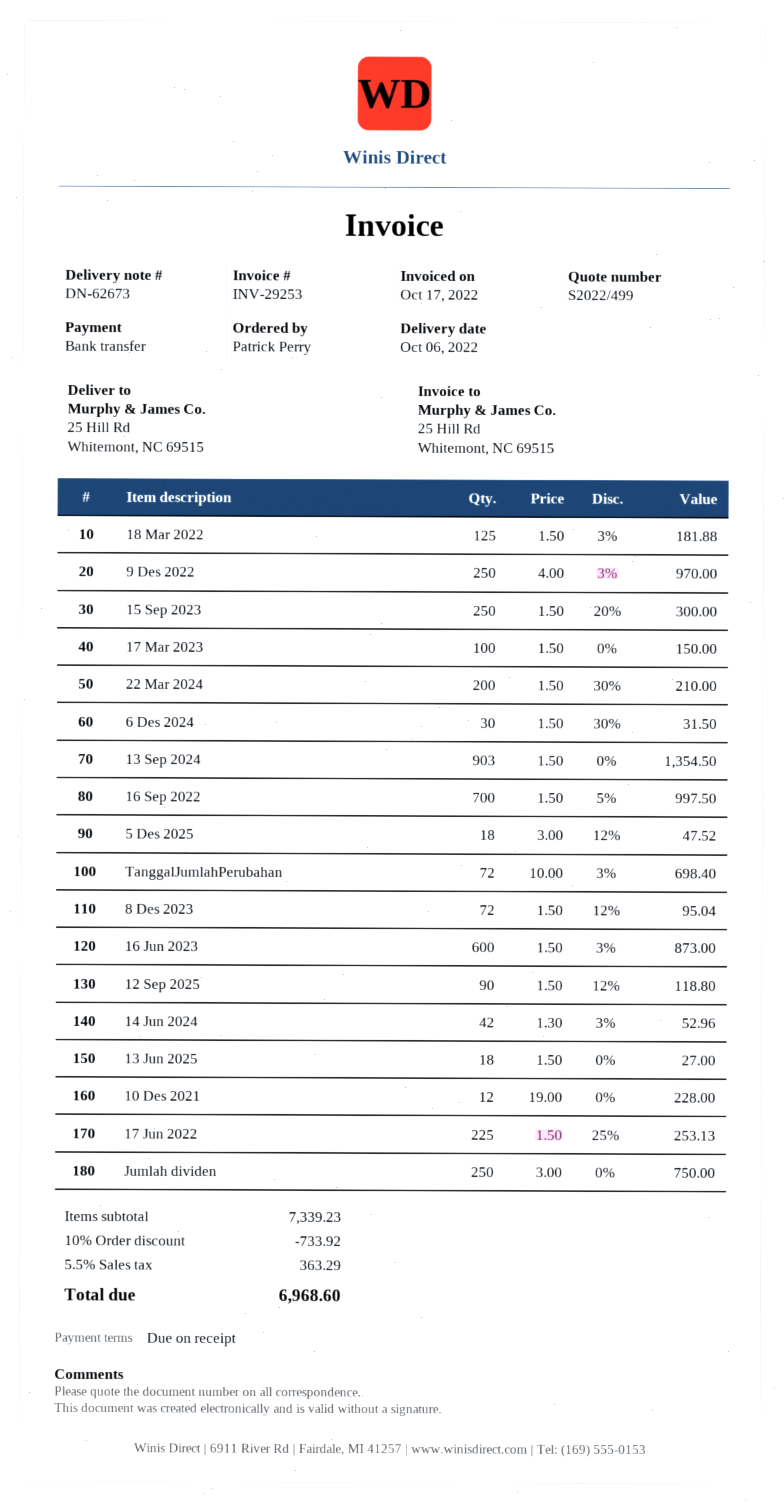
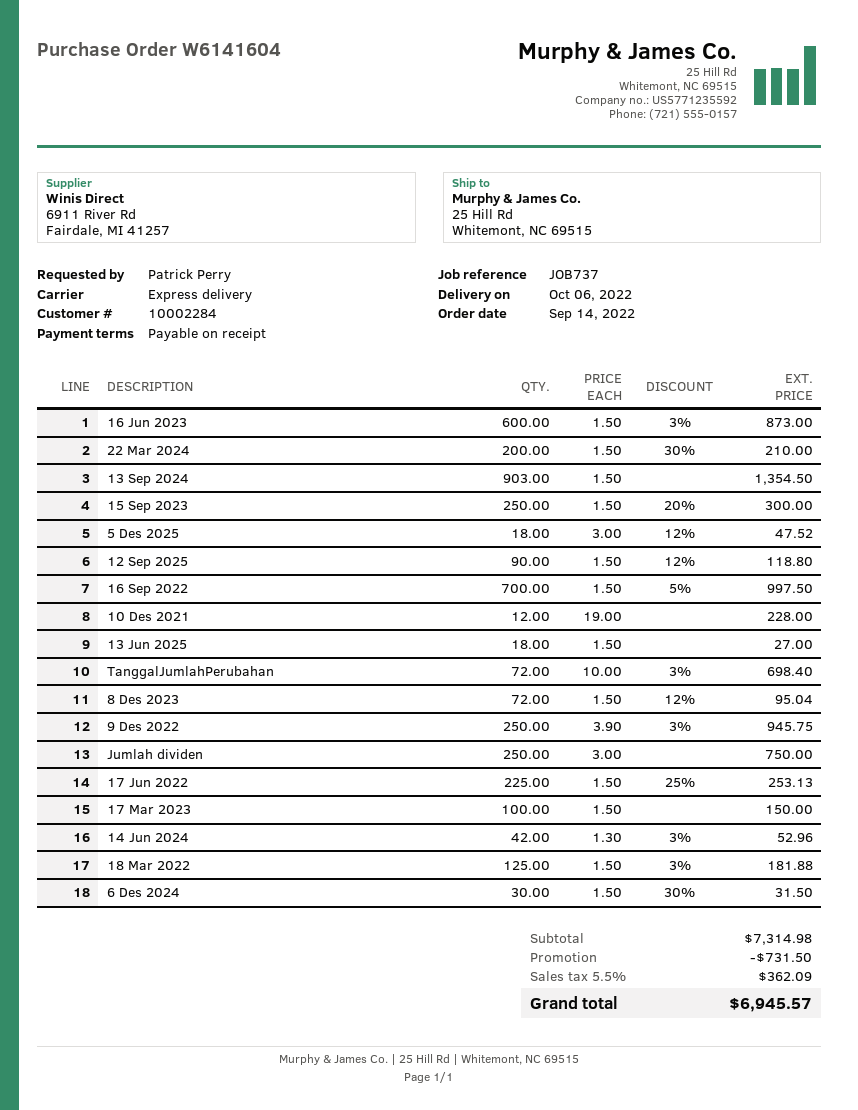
9 Des 2022: 250 x 4.00 - 3% = 970.00 -> 250 x 3.90 - 3% = 945.75
subtotal: 7339.23 -> 7314.98
discount: 733.92 -> 731.50
tax: 5.5% = 363.29 -> 5.5% = 362.09
total: 6968.60 -> 6945.57

